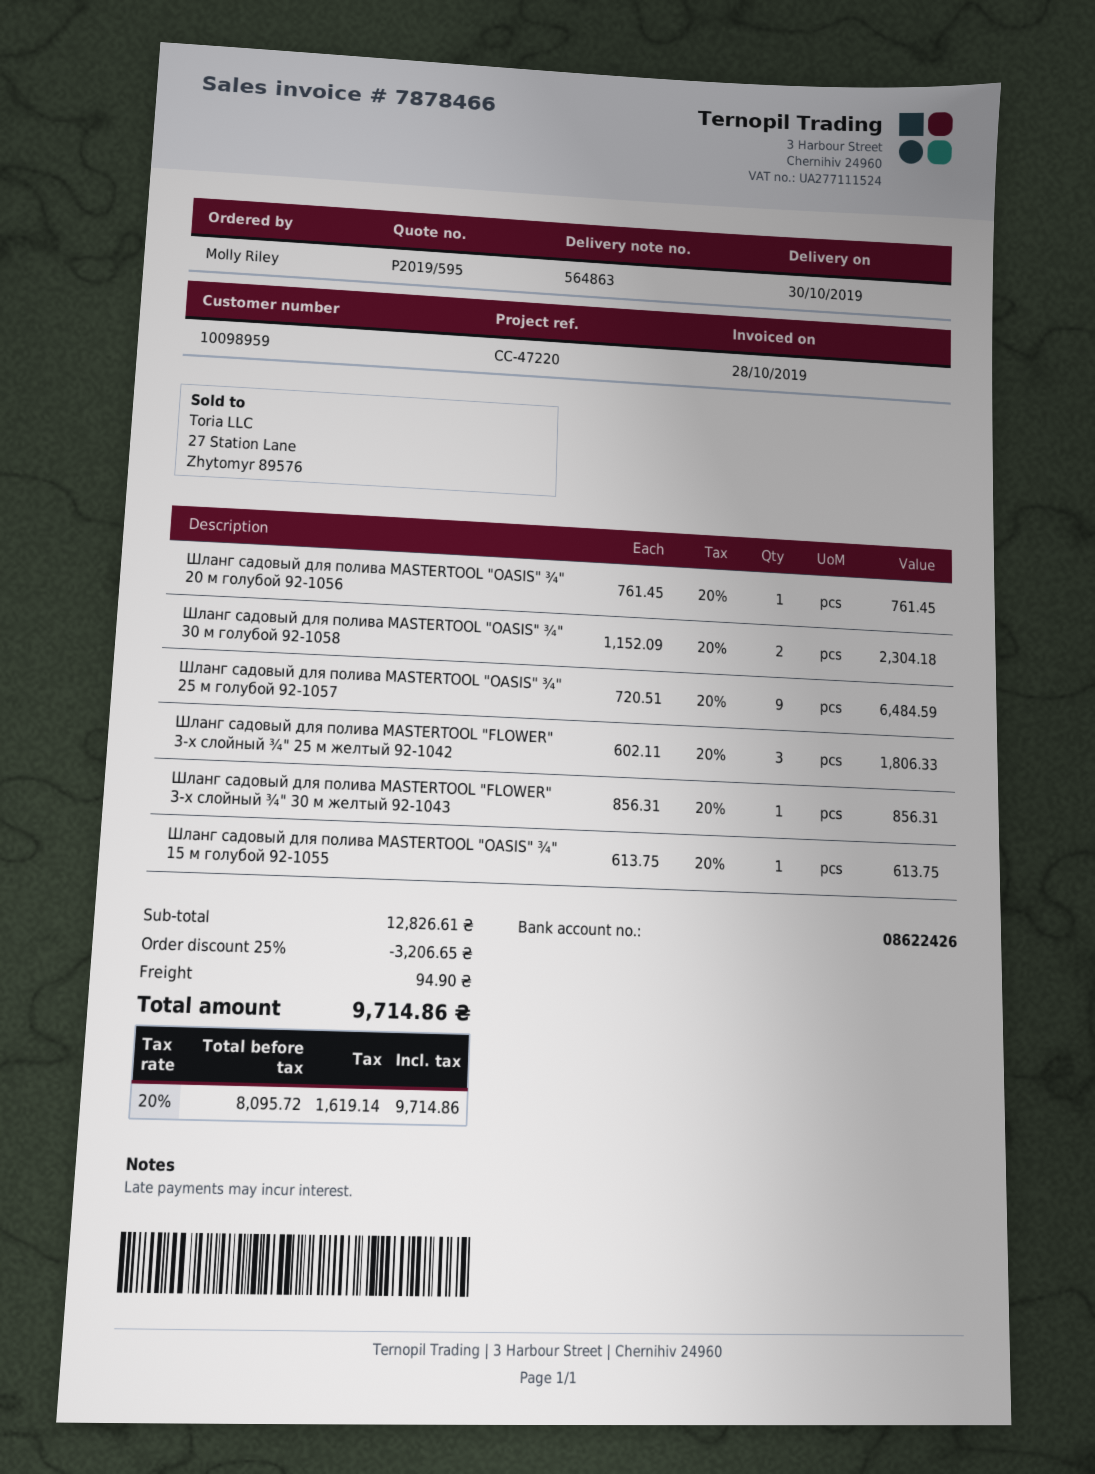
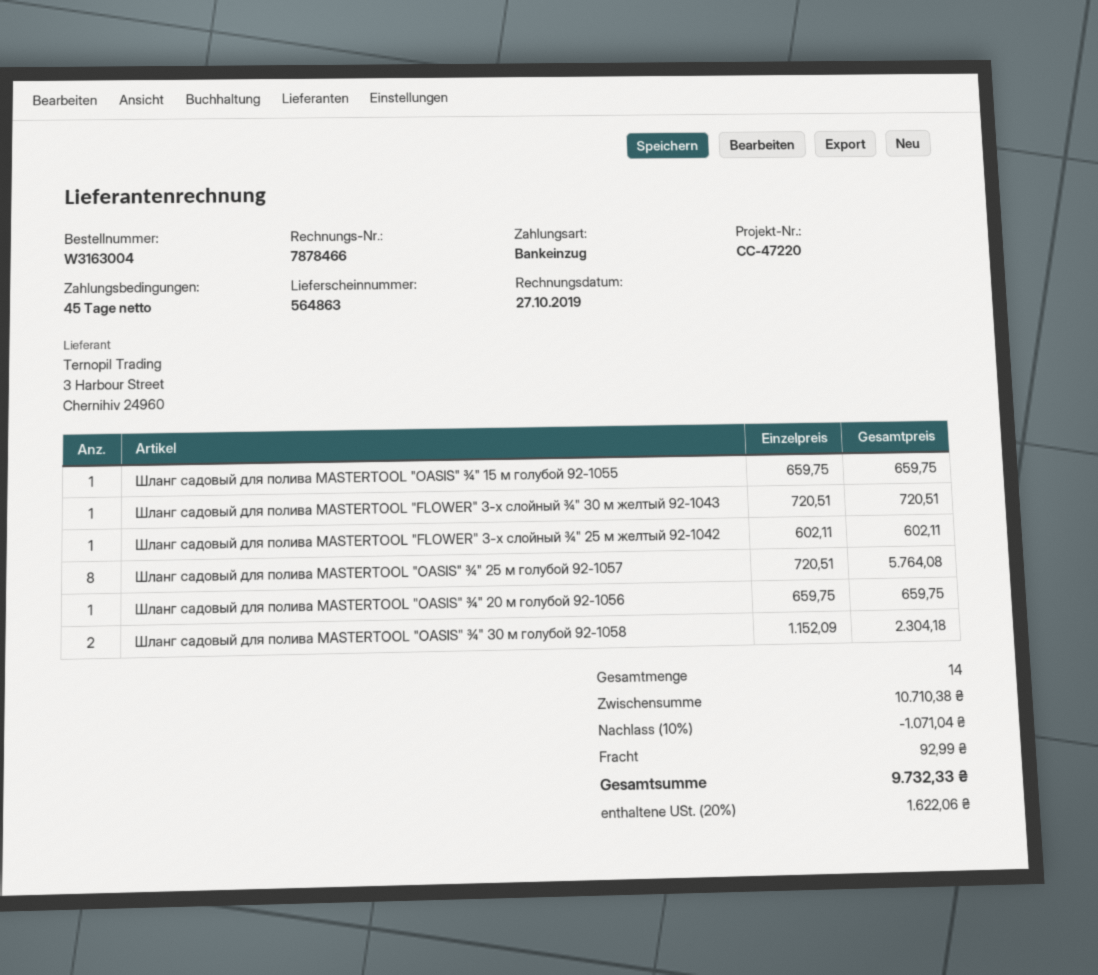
invoice date: 2019-10-28 -> 2019-10-27
Шланг садовый для полива MASTERTOOL "OASIS" ¾" 20 м голубой 92-1056: 1 x 761.45 = 761.45 -> 1 x 659.75 = 659.75
Шланг садовый для полива MASTERTOOL "OASIS" ¾" 25 м голубой 92-1057: 9 x 720.51 = 6484.59 -> 8 x 720.51 = 5764.08
Шланг садовый для полива MASTERTOOL "FLOWER" 3-х слойный ¾" 25 м желтый 92-1042: 3 x 602.11 = 1806.33 -> 1 x 602.11 = 602.11
Шланг садовый для полива MASTERTOOL "FLOWER" 3-х слойный ¾" 30 м желтый 92-1043: 1 x 856.31 = 856.31 -> 1 x 720.51 = 720.51
Шланг садовый для полива MASTERTOOL "OASIS" ¾" 15 м голубой 92-1055: 1 x 613.75 = 613.75 -> 1 x 659.75 = 659.75
subtotal: 12826.61 -> 10710.38
discount: 25% = 3206.65 -> 10% = 1071.04
shipping: 94.90 -> 92.99
tax: 20% = 1619.14 -> 20% = 1622.06
total: 9714.86 -> 9732.33

